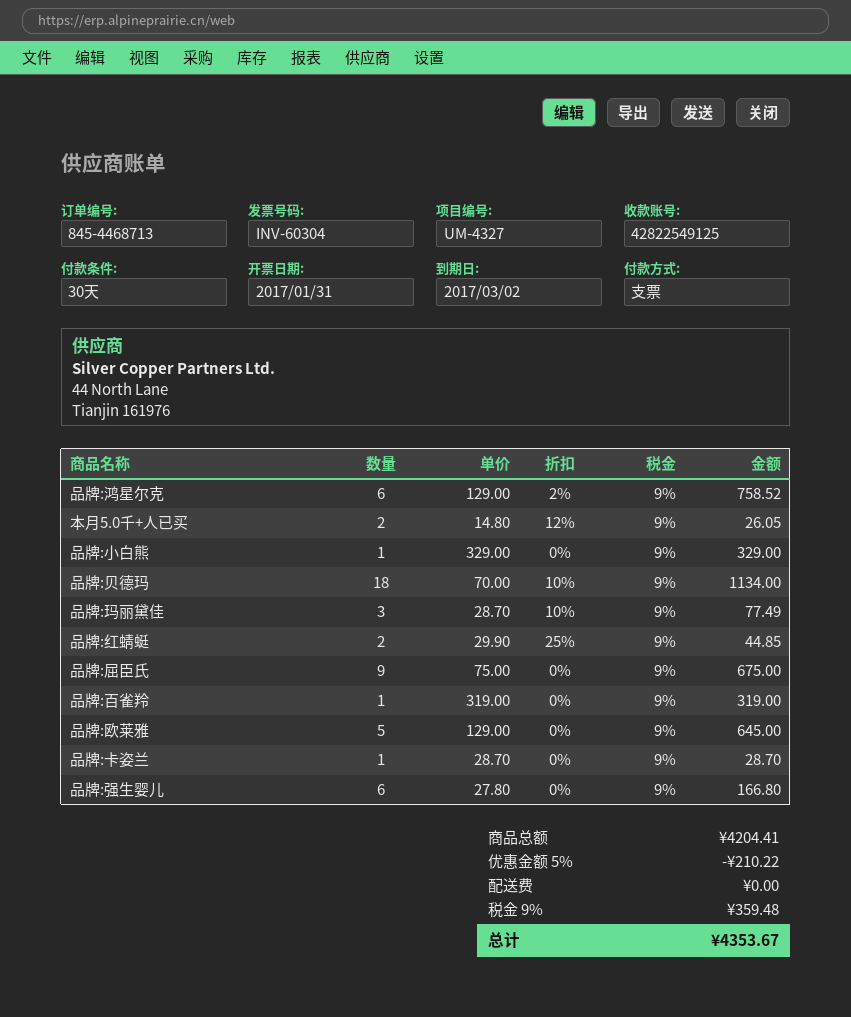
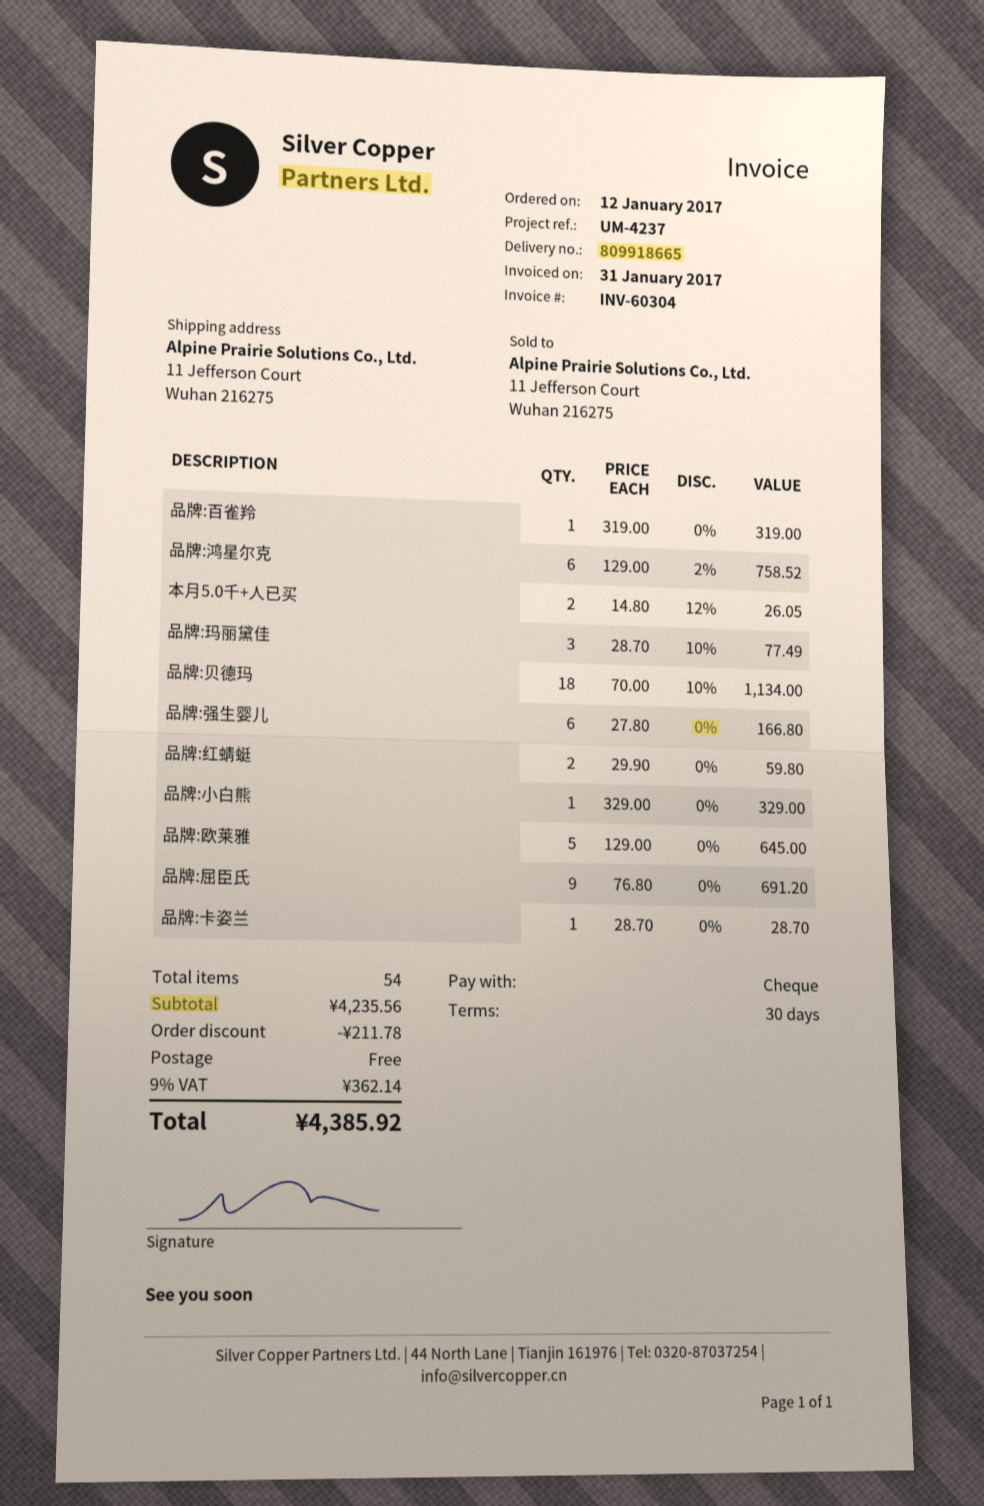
reference: UM-4327 -> UM-4237
品牌:红蜻蜓: 2 x 29.90 - 25% = 44.85 -> 2 x 29.90 = 59.80
品牌:屈臣氏: 9 x 75.00 = 675.00 -> 9 x 76.80 = 691.20
subtotal: 4204.41 -> 4235.56
discount: 210.22 -> 211.78
tax: 9% = 359.48 -> 9% = 362.14
total: 4353.67 -> 4385.92

